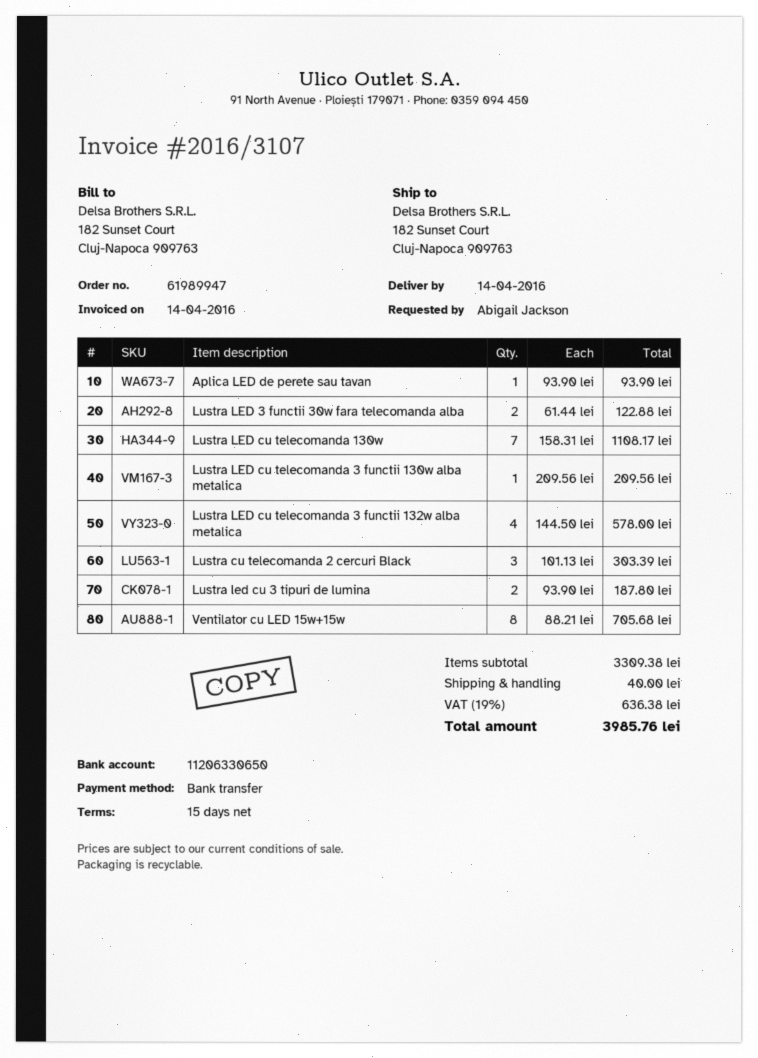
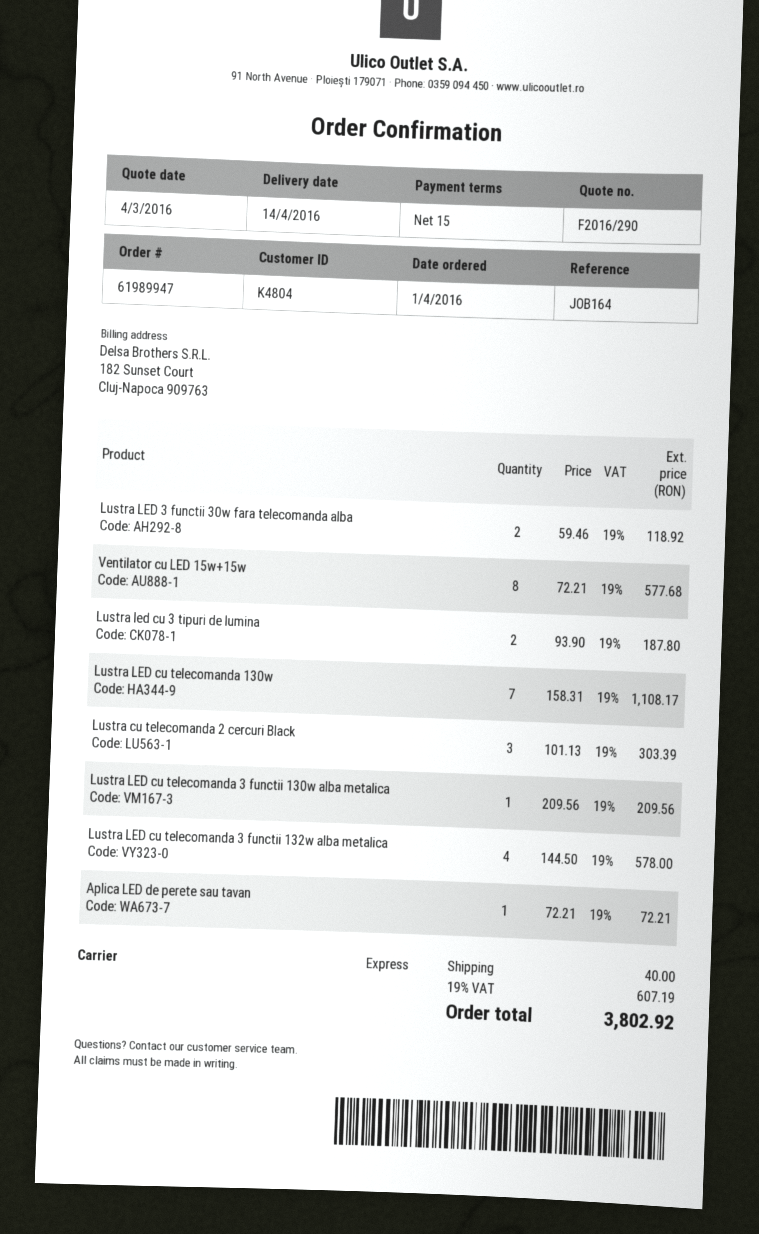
Aplica LED de perete sau tavan: 1 x 93.90 = 93.90 -> 1 x 72.21 = 72.21
Lustra LED 3 functii 30w fara telecomanda alba: 2 x 61.44 = 122.88 -> 2 x 59.46 = 118.92
Ventilator cu LED 15w+15w: 8 x 88.21 = 705.68 -> 8 x 72.21 = 577.68
tax: 19% = 636.38 -> 19% = 607.19
total: 3985.76 -> 3802.92

